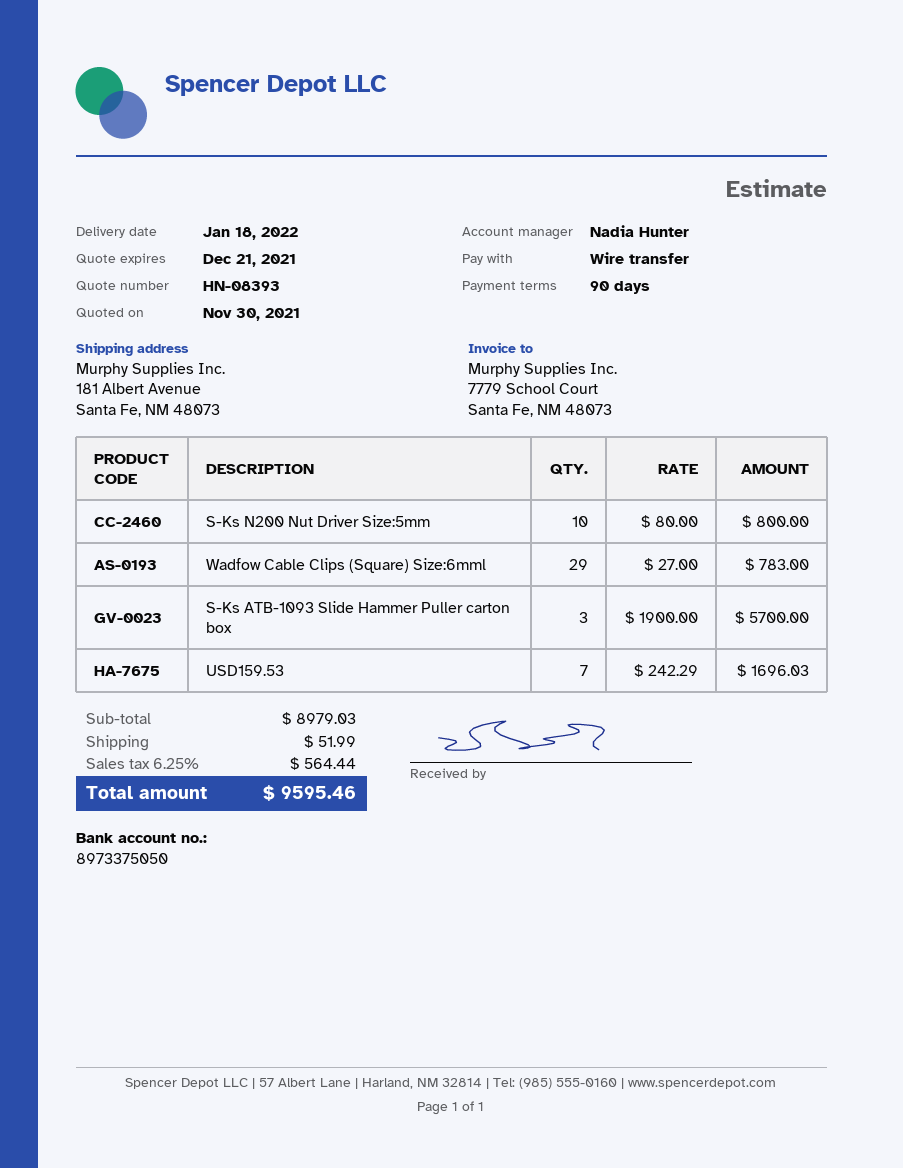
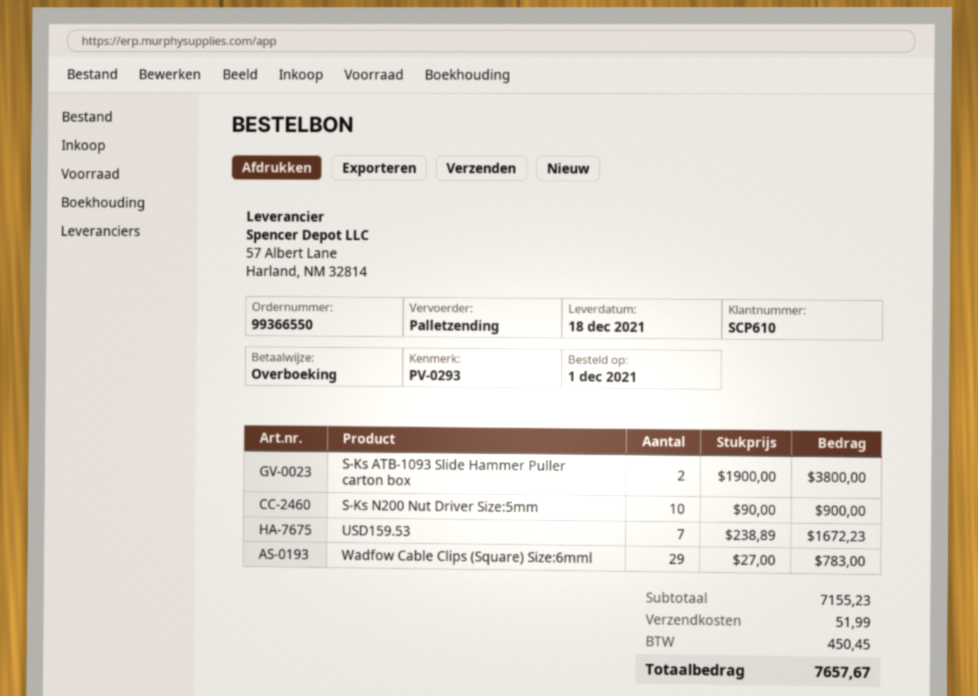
delivery date: 2022-01-18 -> 2021-12-18
S-Ks N200 Nut Driver Size:5mm: 10 x 80.00 = 800.00 -> 10 x 90.00 = 900.00
S-Ks ATB-1093 Slide Hammer Puller carton box: 3 x 1900.00 = 5700.00 -> 2 x 1900.00 = 3800.00
USD159.53: 7 x 242.29 = 1696.03 -> 7 x 238.89 = 1672.23
subtotal: 8979.03 -> 7155.23
tax: 564.44 -> 450.45
total: 9595.46 -> 7657.67

